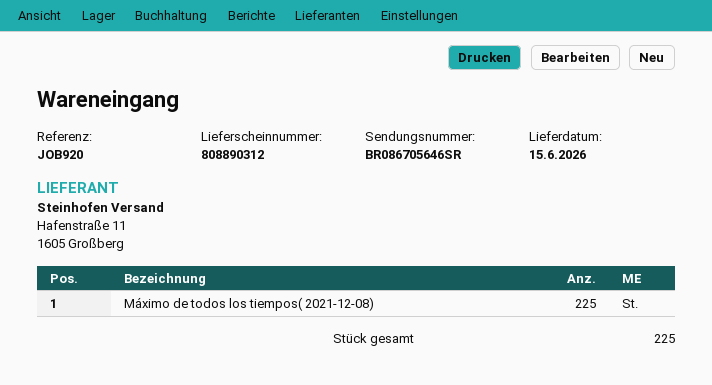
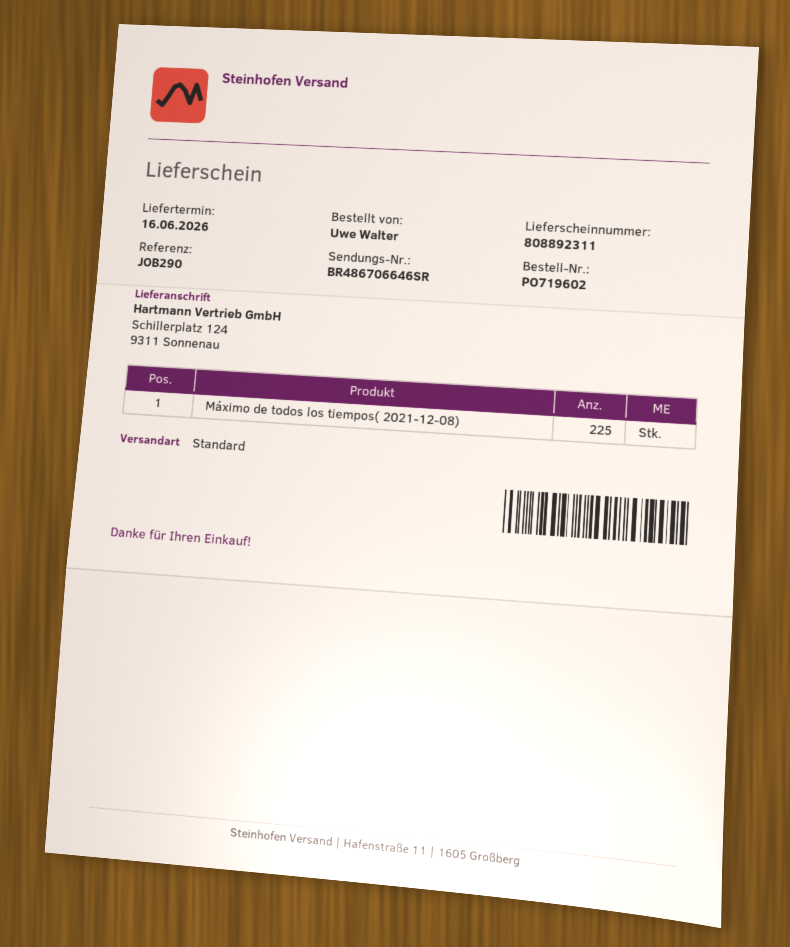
delivery note number: 808890312 -> 808892311
delivery date: 2026-06-15 -> 2026-06-16
reference: JOB920 -> JOB290
tracking number: BR086705646SR -> BR486706646SR

